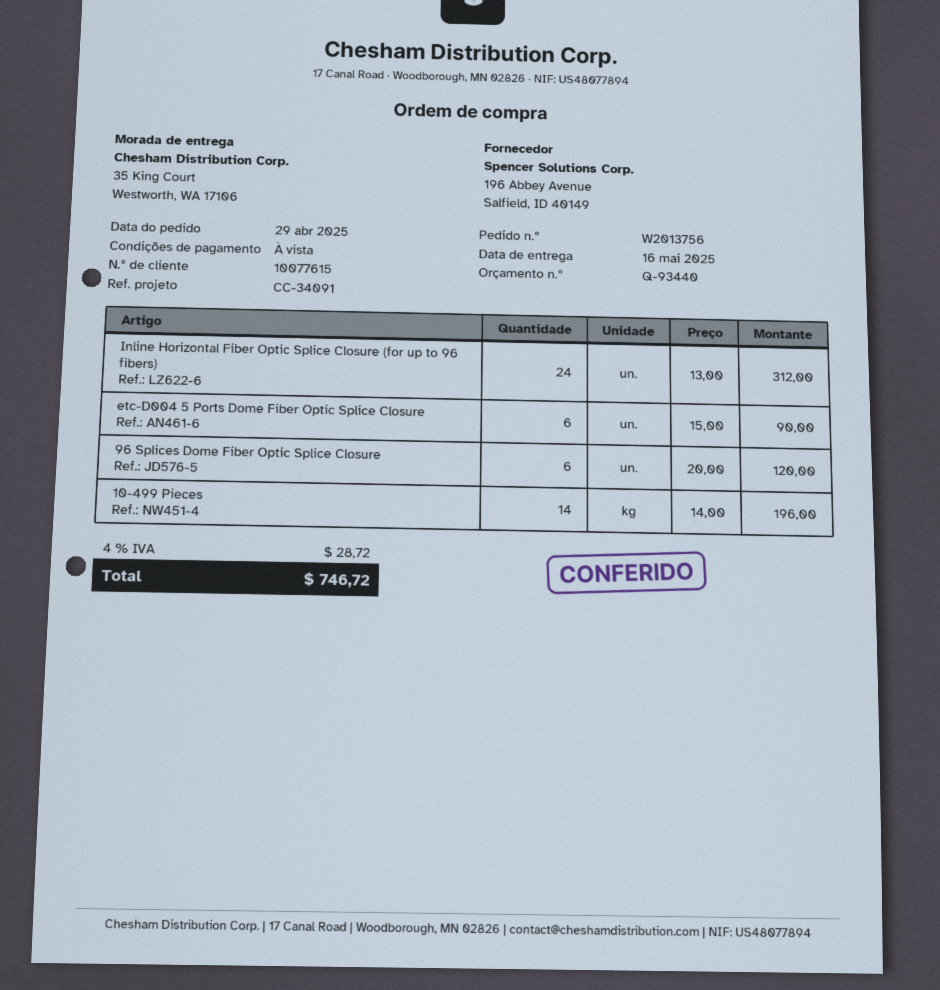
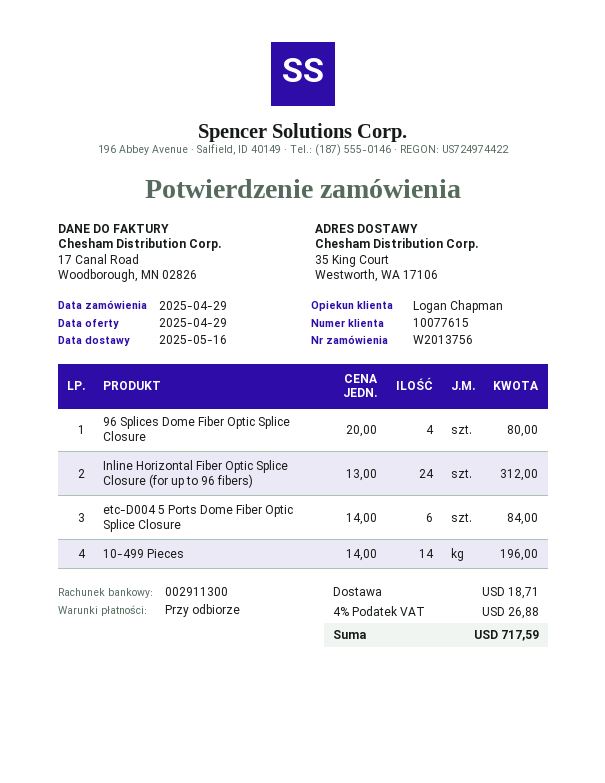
etc-D004 5 Ports Dome Fiber Optic Splice Closure: 6 x 15.00 = 90.00 -> 6 x 14.00 = 84.00
96 Splices Dome Fiber Optic Splice Closure: 6 x 20.00 = 120.00 -> 4 x 20.00 = 80.00
shipping: none -> 18.71
tax: 4% = 28.72 -> 4% = 26.88
total: 746.72 -> 717.59

